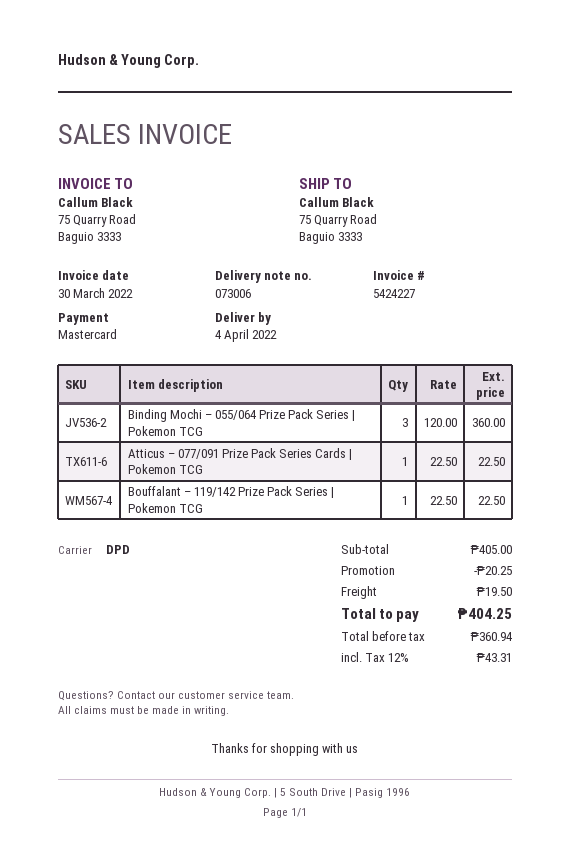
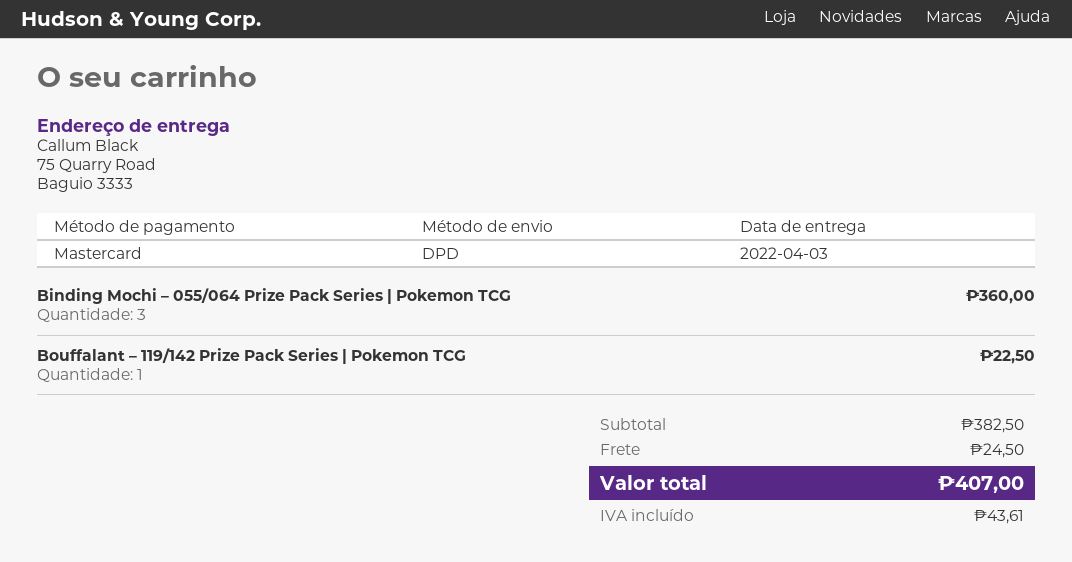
delivery date: 2022-04-04 -> 2022-04-03
Atticus – 077/091 Prize Pack Series Cards | Pokemon TCG: 1 for 22.50 -> none
subtotal: 405.00 -> 382.50
discount: 20.25 -> none
shipping: 19.50 -> 24.50
tax: 43.31 -> 43.61
total: 404.25 -> 407.00

